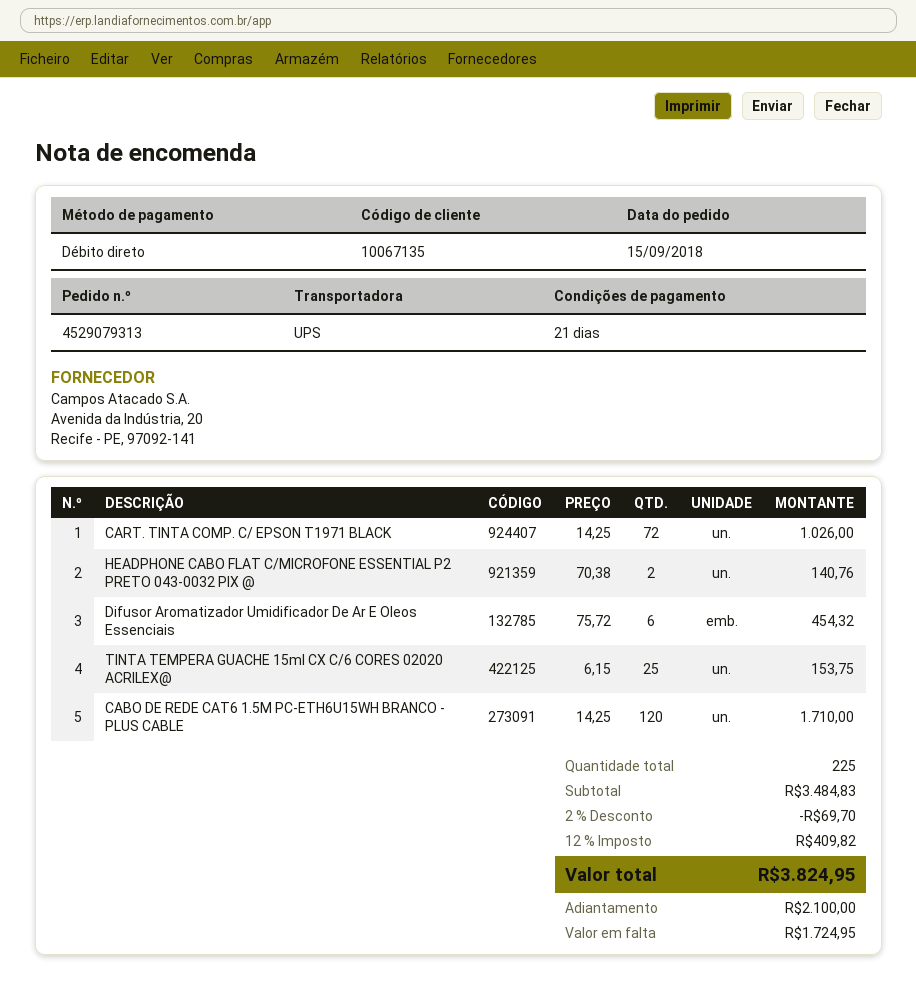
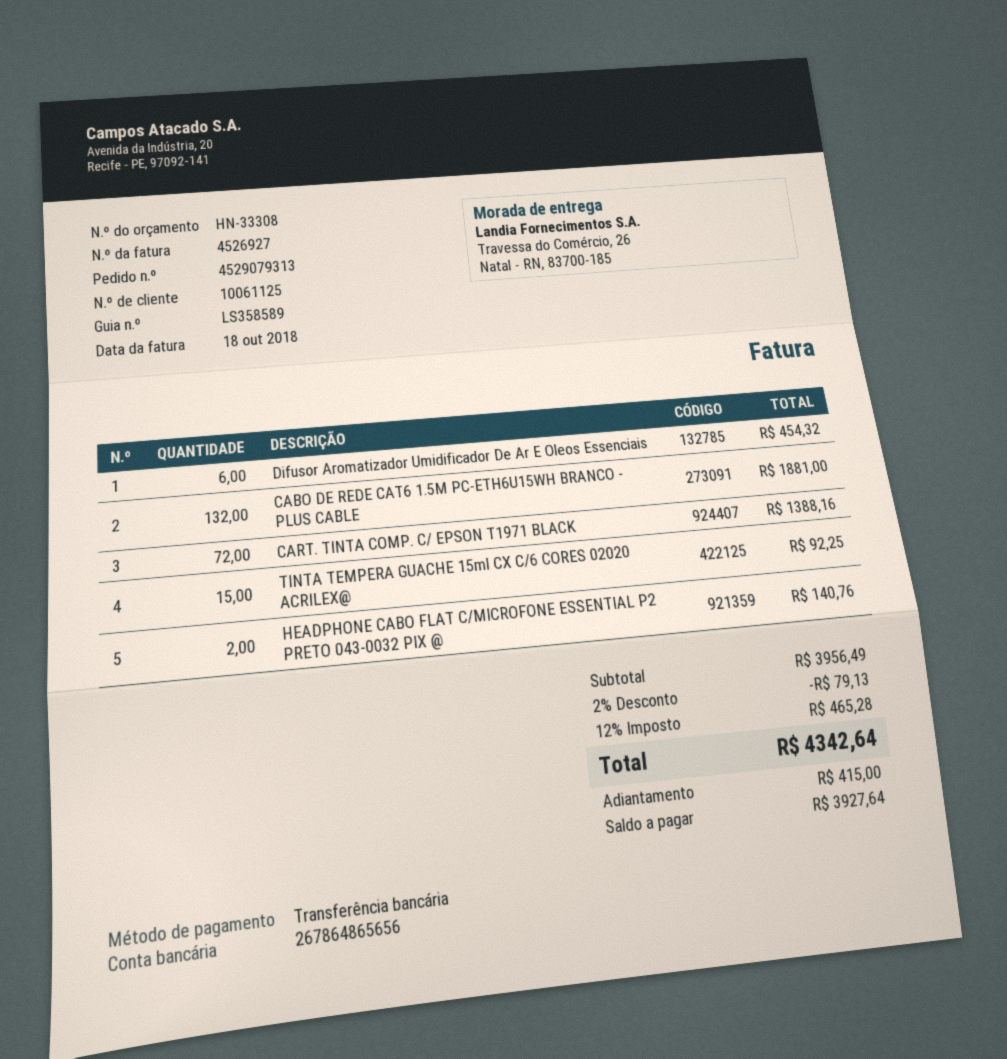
customer number: 10067135 -> 10061125
payment method: direct debit -> bank transfer
CART. TINTA COMP. C/ EPSON T1971 BLACK: 72 for 1026.00 -> 72 for 1388.16
TINTA TEMPERA GUACHE 15ml CX C/6 CORES 02020 ACRILEX@: 25 for 153.75 -> 15 for 92.25
CABO DE REDE CAT6 1.5M PC-ETH6U15WH BRANCO - PLUS CABLE: 120 for 1710.00 -> 132 for 1881.00
subtotal: 3484.83 -> 3956.49
discount: 2% = 69.70 -> 2% = 79.13
tax: 12% = 409.82 -> 12% = 465.28
total: 3824.95 -> 4342.64
deposit: 2100.00 -> 415.00
balance: 1724.95 -> 3927.64

